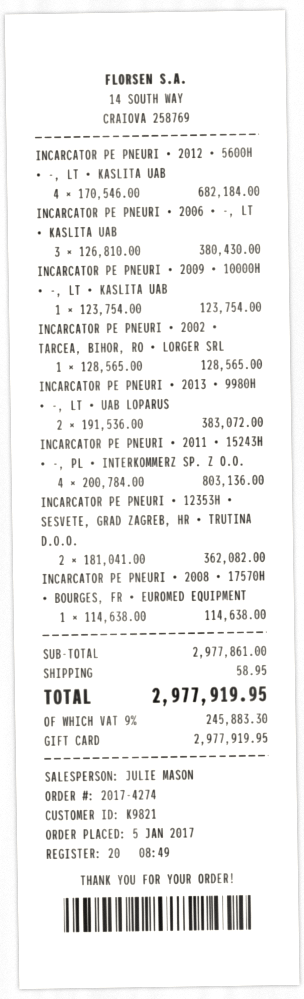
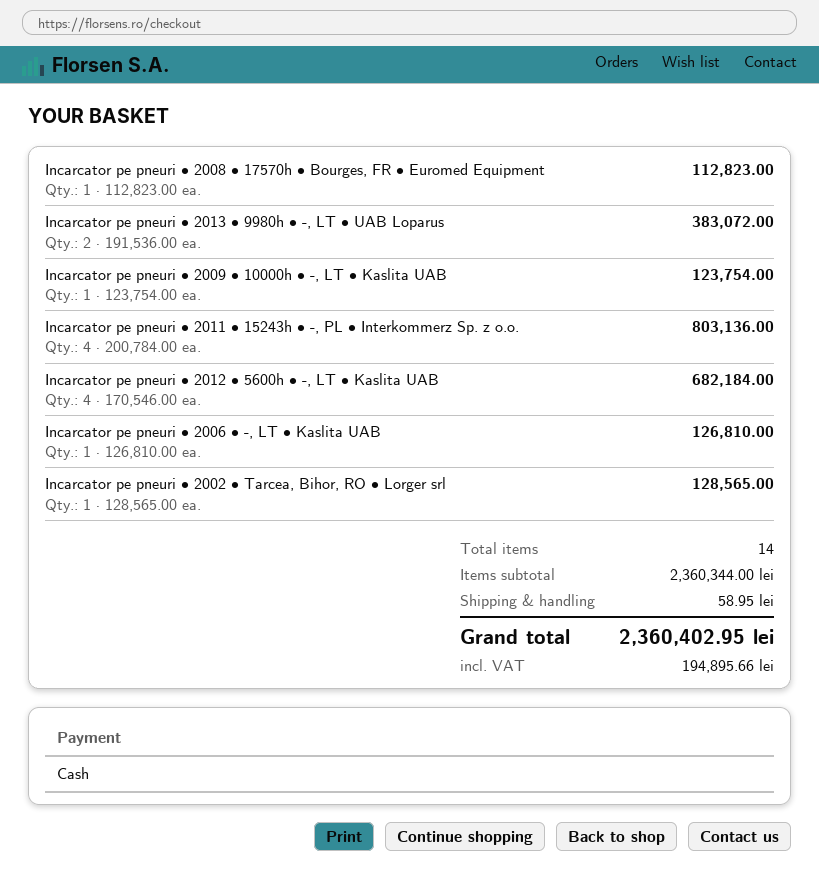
payment method: gift card -> cash
INCARCATOR PE PNEURI • 2006 • -, LT • KASLITA UAB: 3 x 126810.00 = 380430.00 -> 1 x 126810.00 = 126810.00
INCARCATOR PE PNEURI • 12353H • SESVETE, GRAD ZAGREB, HR • TRUTINA D.O.O.: 2 x 181041.00 = 362082.00 -> none
INCARCATOR PE PNEURI • 2008 • 17570H • BOURGES, FR • EUROMED EQUIPMENT: 1 x 114638.00 = 114638.00 -> 1 x 112823.00 = 112823.00
subtotal: 2977861.00 -> 2360344.00
tax: 245883.30 -> 194895.66
total: 2977919.95 -> 2360402.95

